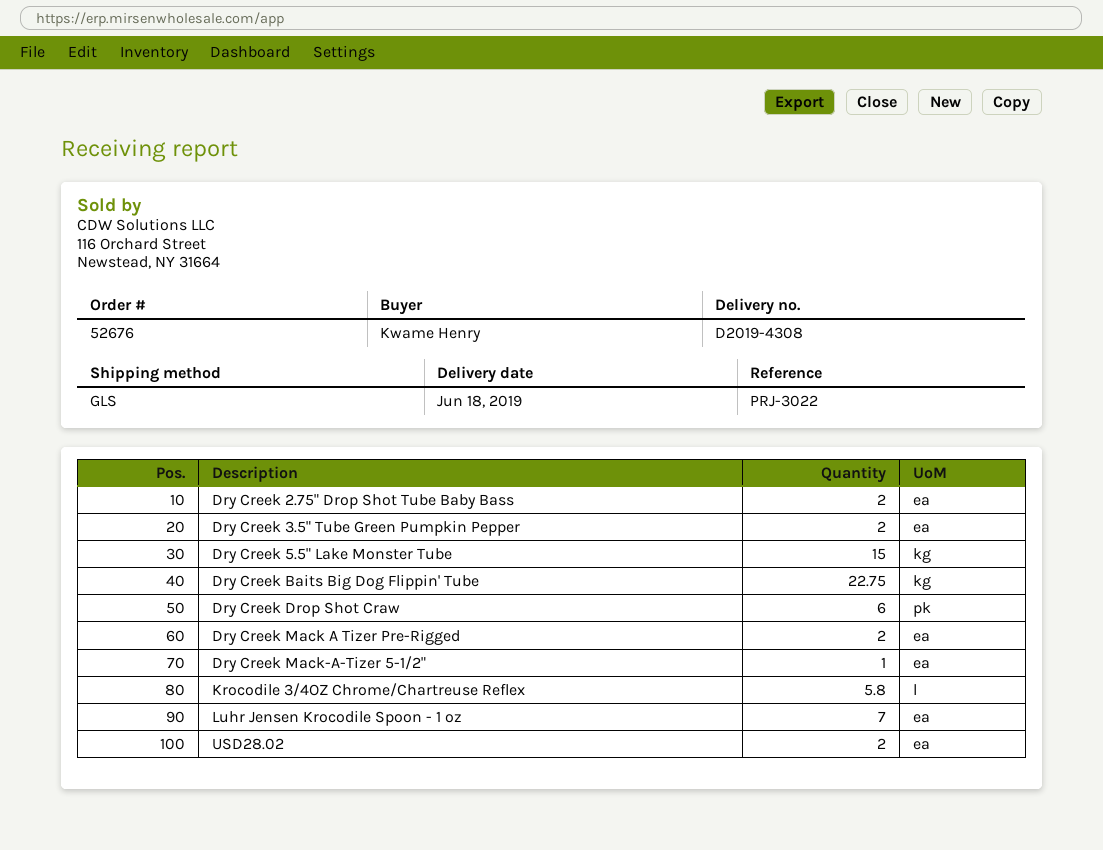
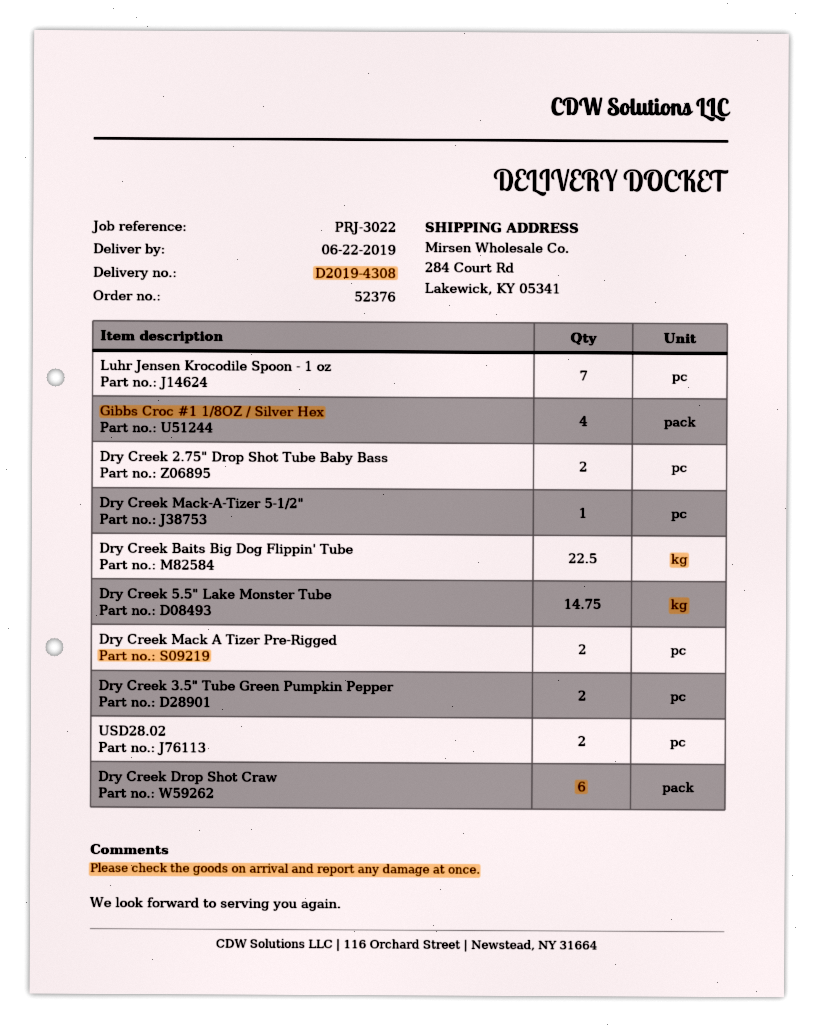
order number: 52676 -> 52376
delivery date: 2019-06-18 -> 2019-06-22
Dry Creek 5.5" Lake Monster Tube: 15 -> 14.75
Dry Creek Baits Big Dog Flippin' Tube: 22.75 -> 22.5
Krocodile 3/4OZ Chrome/Chartreuse Reflex: 5.8 -> none
Gibbs Croc #1 1/8OZ / Silver Hex: none -> 4

